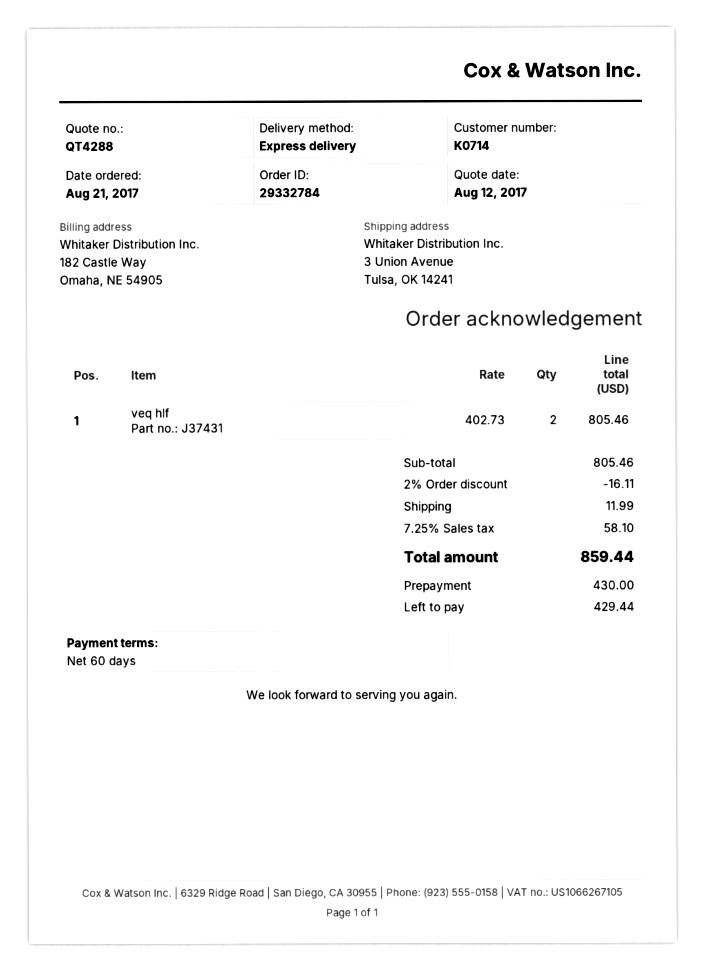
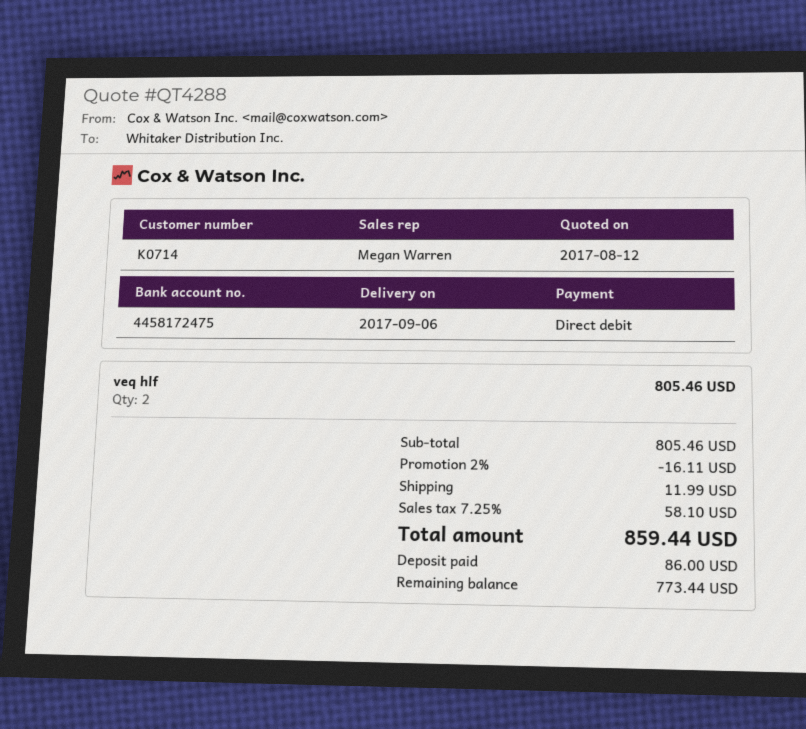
deposit: 430.00 -> 86.00
balance: 429.44 -> 773.44

